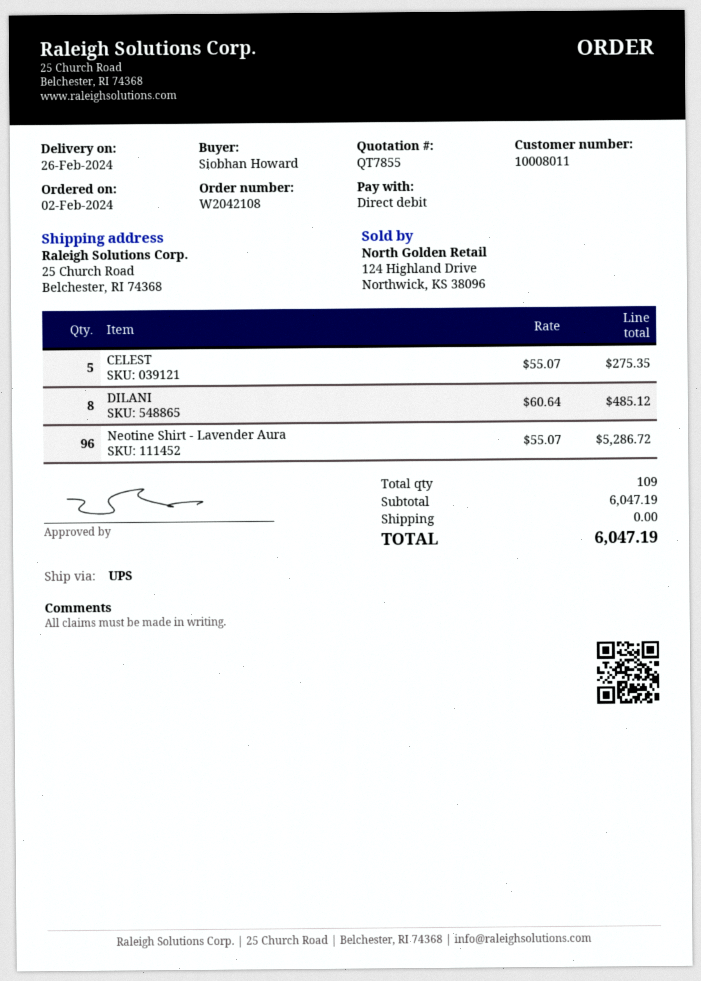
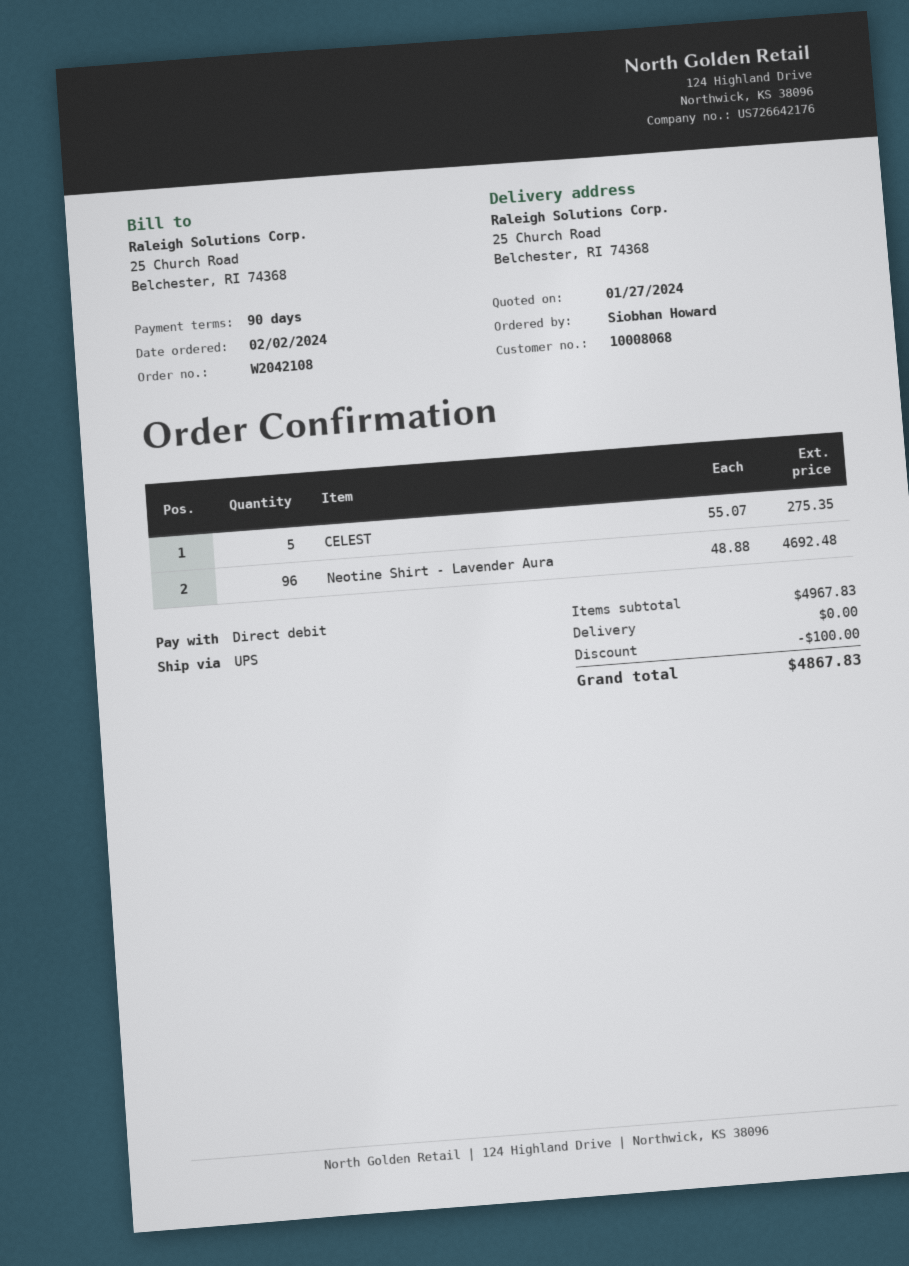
customer number: 10008011 -> 10008068
DILANI: 8 x 60.64 = 485.12 -> none
Neotine Shirt - Lavender Aura: 96 x 55.07 = 5286.72 -> 96 x 48.88 = 4692.48
subtotal: 6047.19 -> 4967.83
discount: none -> 100.00
total: 6047.19 -> 4867.83

